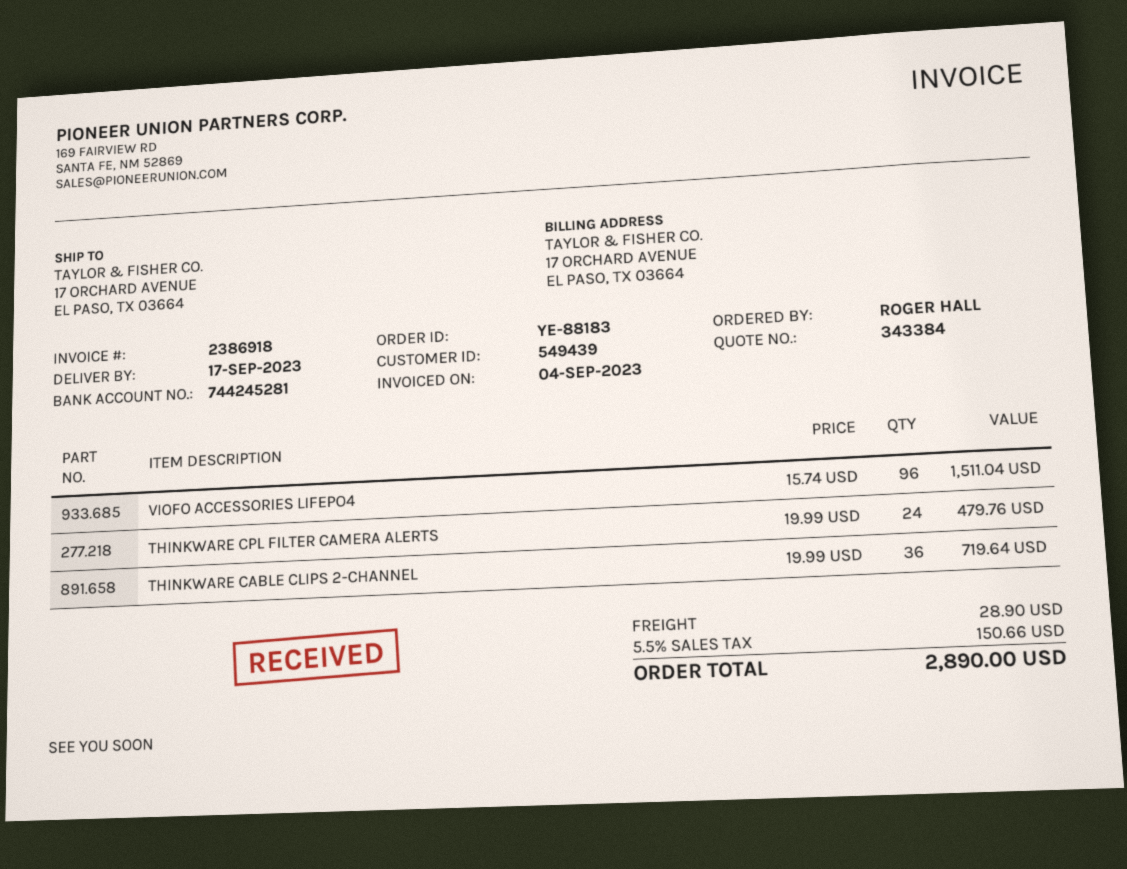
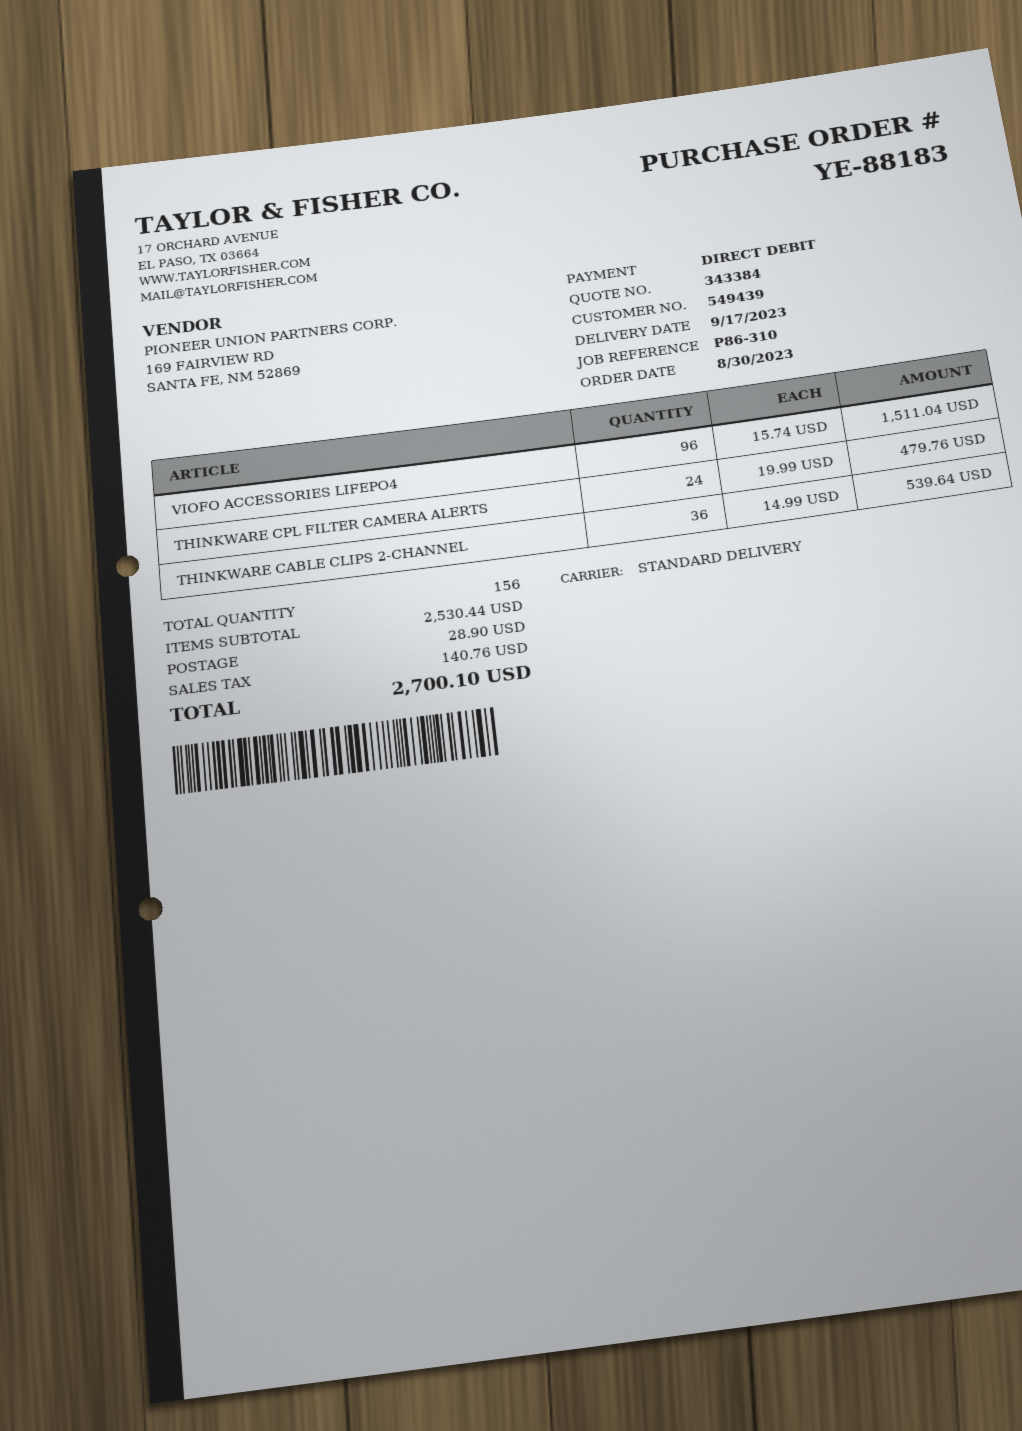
THINKWARE CABLE CLIPS 2-CHANNEL: 36 x 19.99 = 719.64 -> 36 x 14.99 = 539.64
tax: 150.66 -> 140.76
total: 2890.00 -> 2700.10

